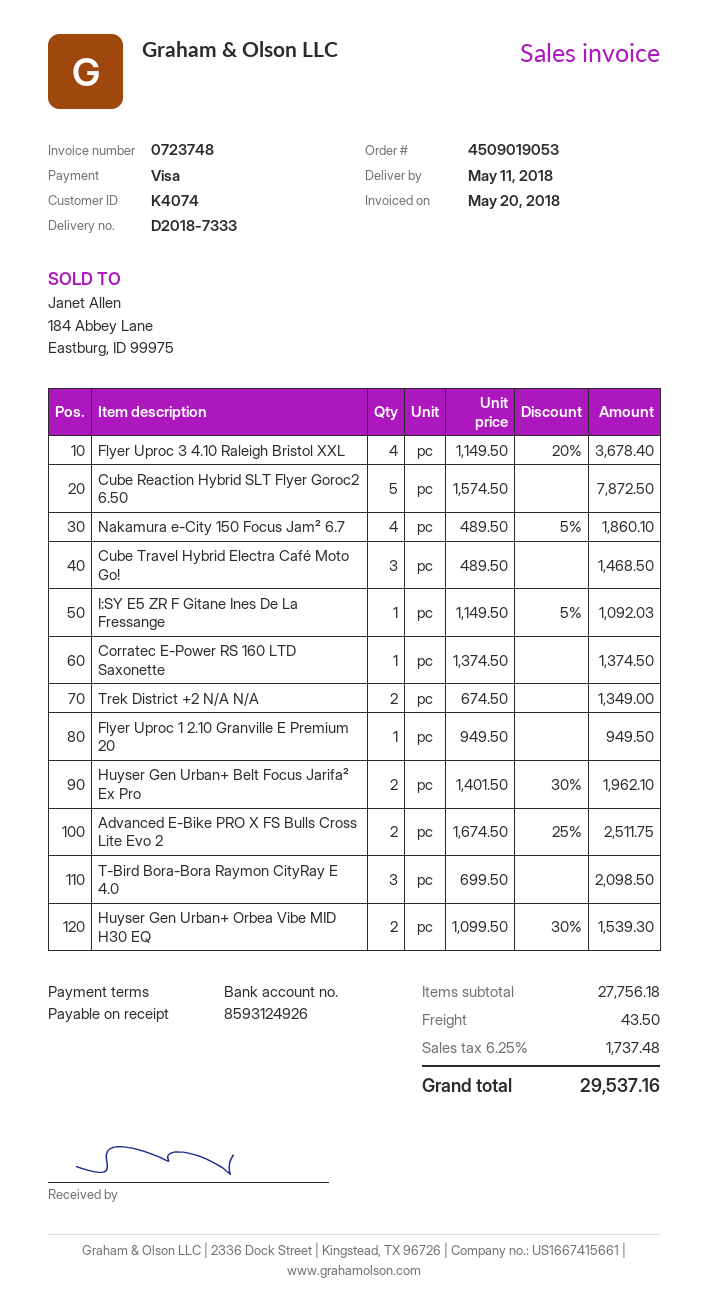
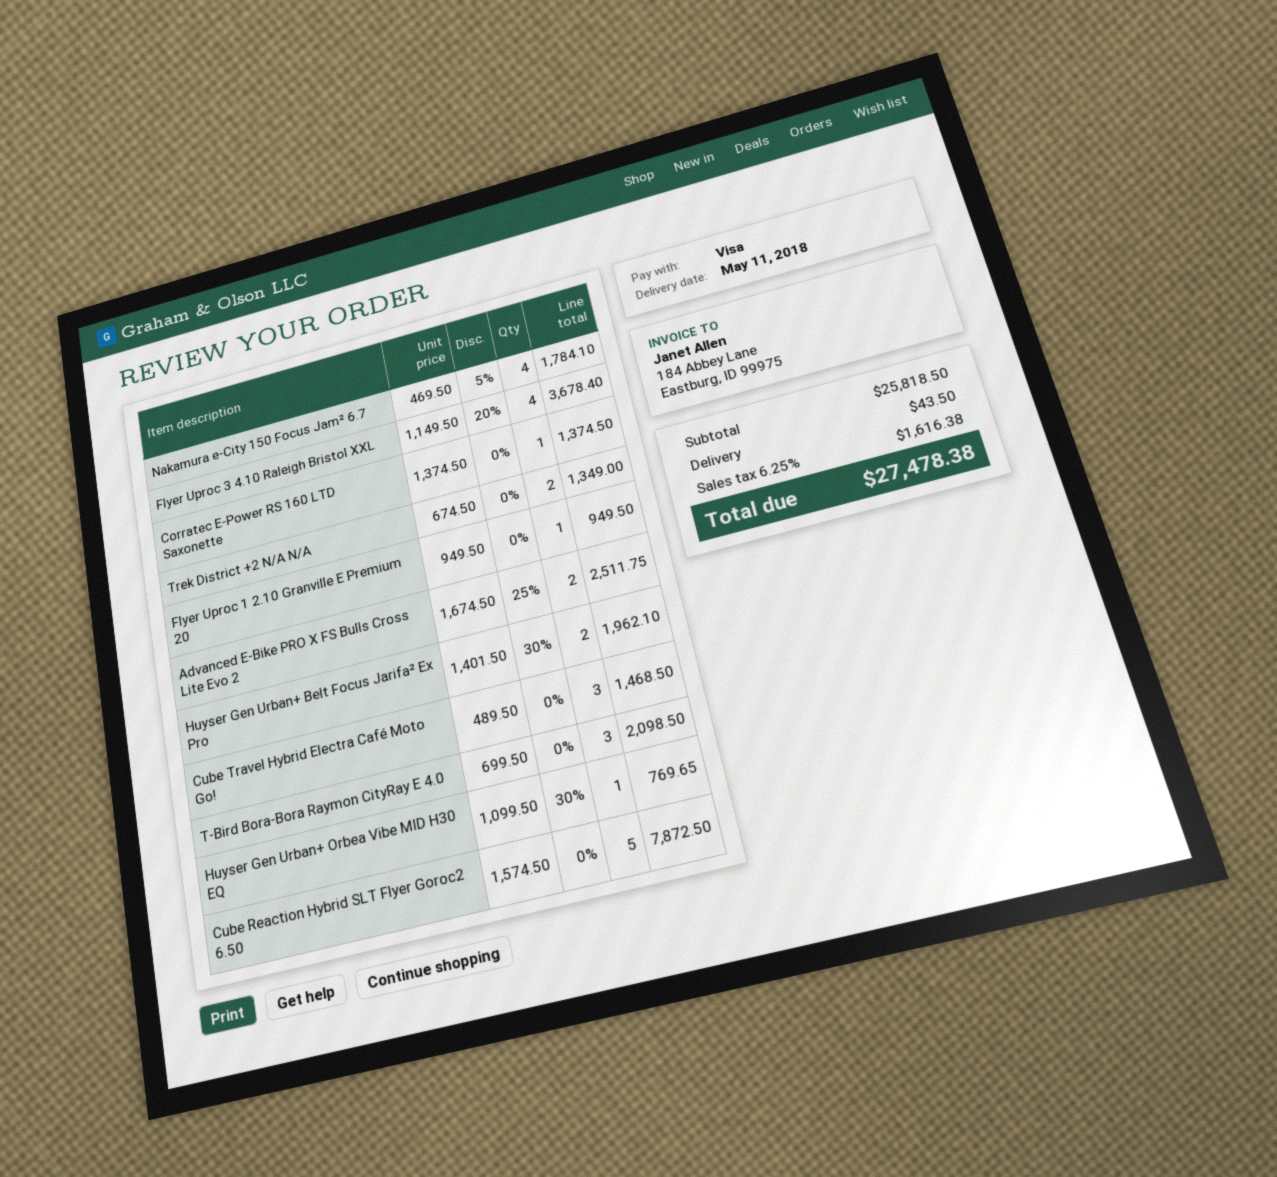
Nakamura e-City 150 Focus Jam² 6.7: 4 x 489.50 - 5% = 1860.10 -> 4 x 469.50 - 5% = 1784.10
I:SY E5 ZR F Gitane Ines De La Fressange: 1 x 1149.50 - 5% = 1092.03 -> none
Huyser Gen Urban+ Orbea Vibe MID H30 EQ: 2 x 1099.50 - 30% = 1539.30 -> 1 x 1099.50 - 30% = 769.65
subtotal: 27756.18 -> 25818.50
tax: 6.25% = 1737.48 -> 6.25% = 1616.38
total: 29537.16 -> 27478.38

